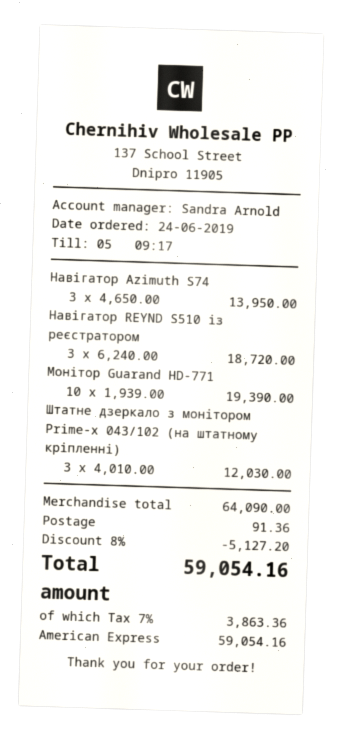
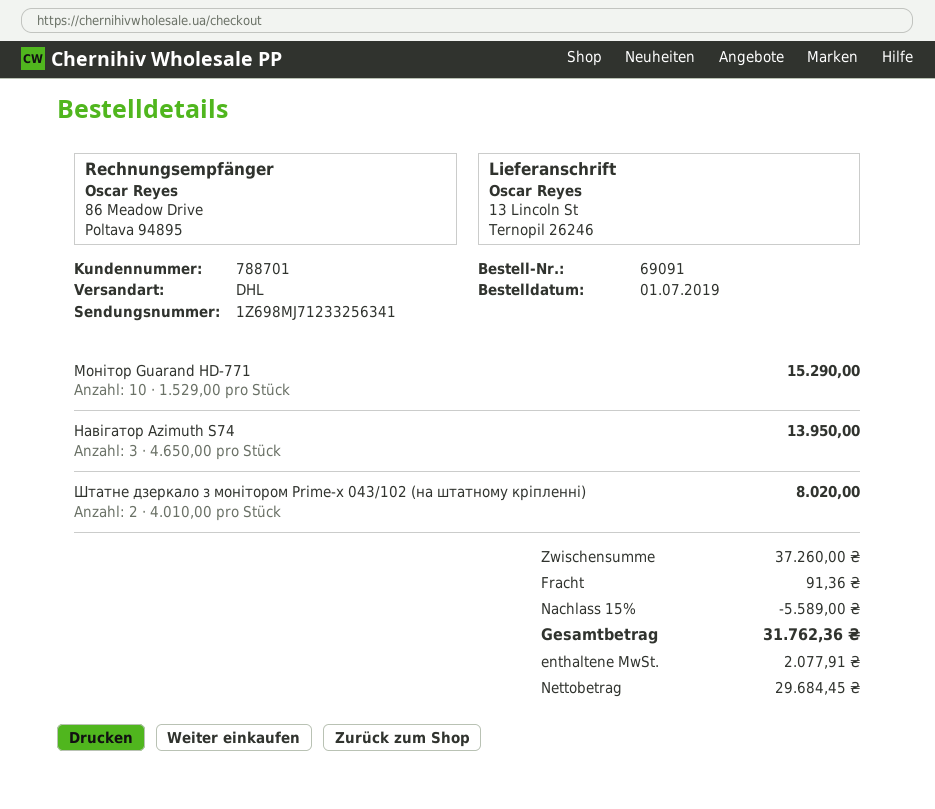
order date: 2019-06-24 -> 2019-07-01
Навігатор REYND S510 із реєстратором: 3 x 6240.00 = 18720.00 -> none
Монітор Guarand HD-771: 10 x 1939.00 = 19390.00 -> 10 x 1529.00 = 15290.00
Штатне дзеркало з монітором Prime-x 043/102 (на штатному кріпленні): 3 x 4010.00 = 12030.00 -> 2 x 4010.00 = 8020.00
subtotal: 64090.00 -> 37260.00
discount: 8% = 5127.20 -> 15% = 5589.00
tax: 3863.36 -> 2077.91
total: 59054.16 -> 31762.36

